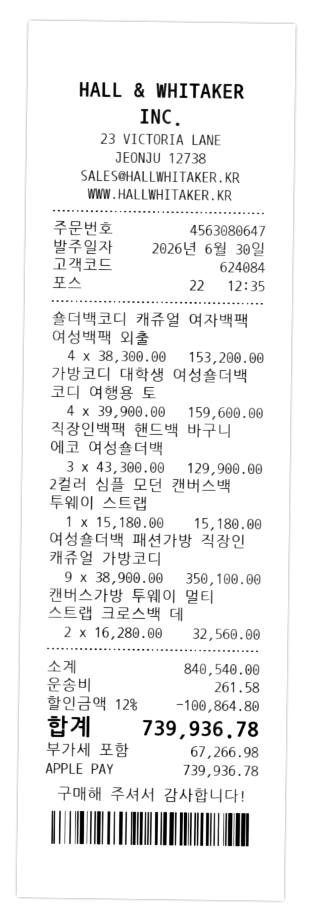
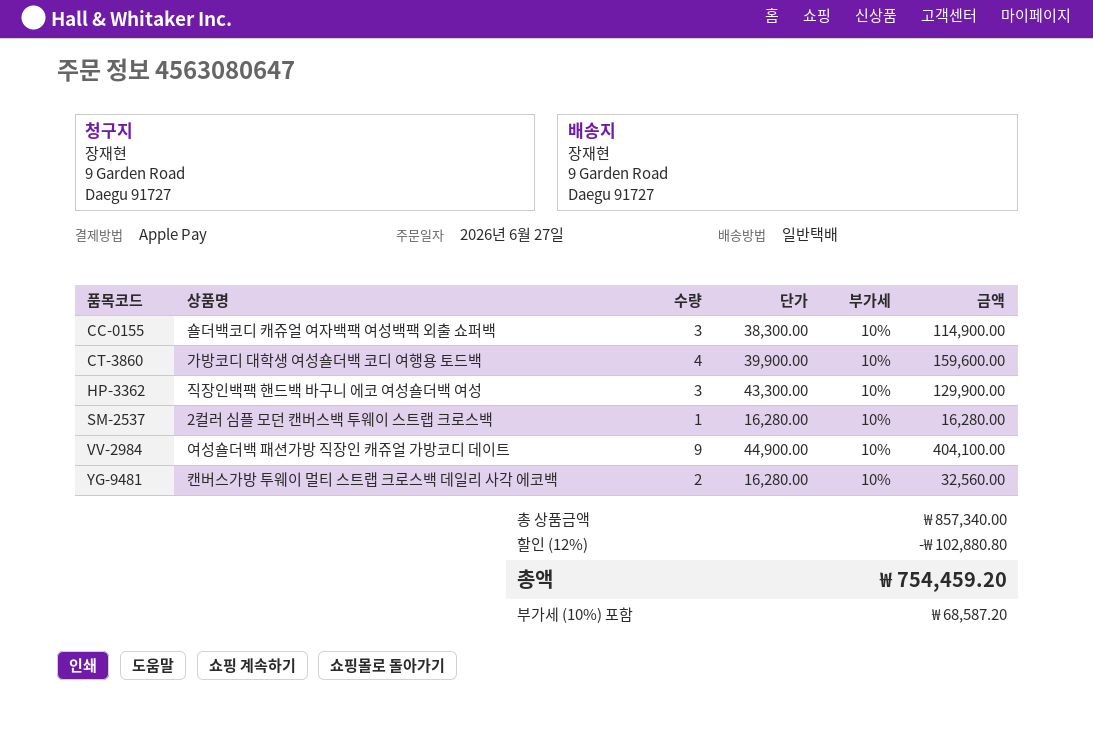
order date: 2026-06-30 -> 2026-06-27
숄더백코디 캐쥬얼 여자백팩 여성백팩 외출: 4 x 38300.00 = 153200.00 -> 3 x 38300.00 = 114900.00
2컬러 심플 모던 캔버스백 투웨이 스트랩: 1 x 15180.00 = 15180.00 -> 1 x 16280.00 = 16280.00
여성숄더백 패션가방 직장인 캐쥬얼 가방코디: 9 x 38900.00 = 350100.00 -> 9 x 44900.00 = 404100.00
subtotal: 840540.00 -> 857340.00
discount: 12% = 100864.80 -> 12% = 102880.80
shipping: 261.58 -> none
tax: 67266.98 -> 68587.20
total: 739936.78 -> 754459.20

